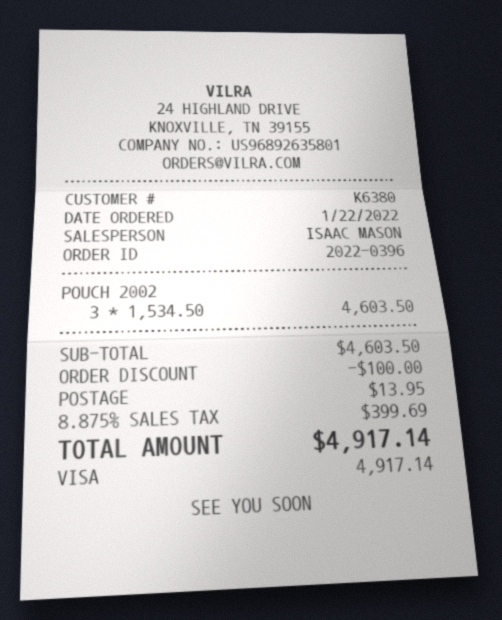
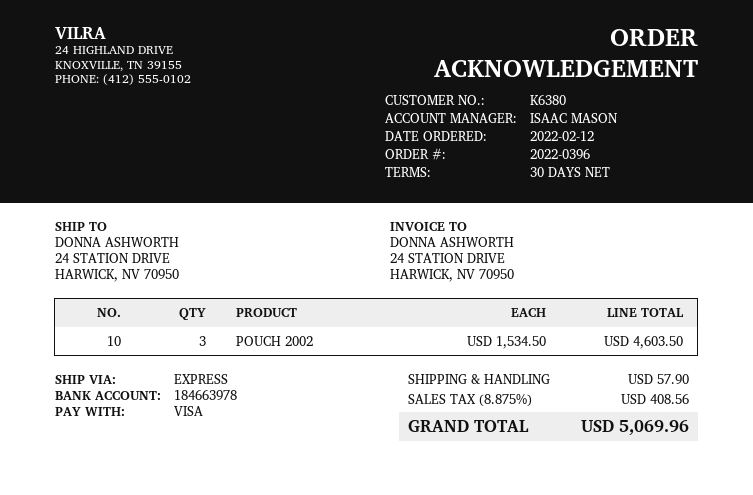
order date: 2022-01-22 -> 2022-02-12
discount: 100.00 -> none
shipping: 13.95 -> 57.90
tax: 8.875% = 399.69 -> 8.875% = 408.56
total: 4917.14 -> 5069.96

